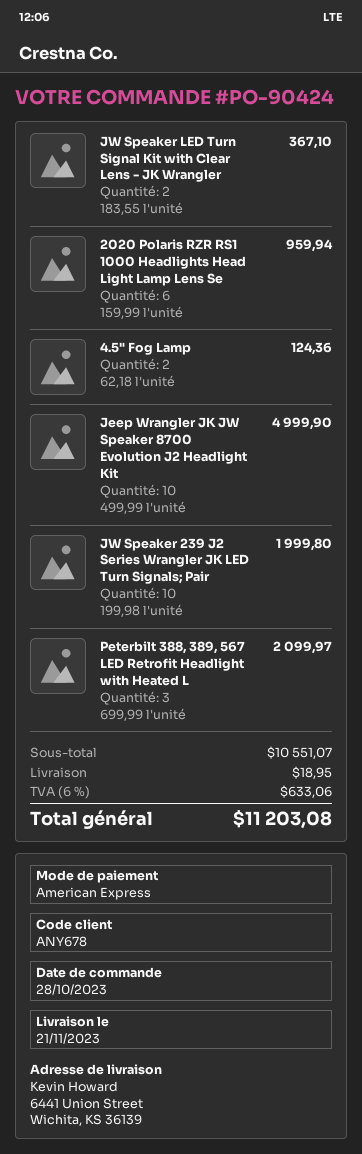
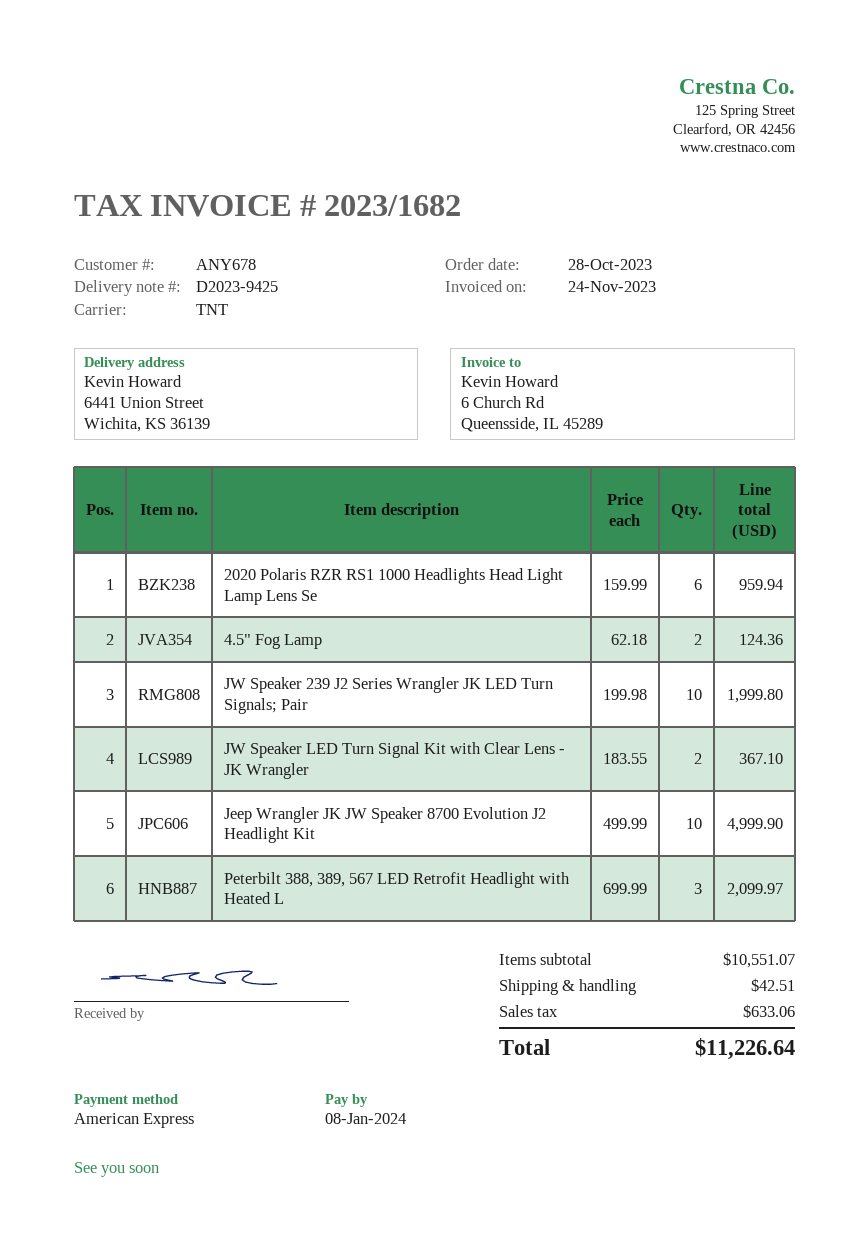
shipping: 18.95 -> 42.51
total: 11203.08 -> 11226.64

